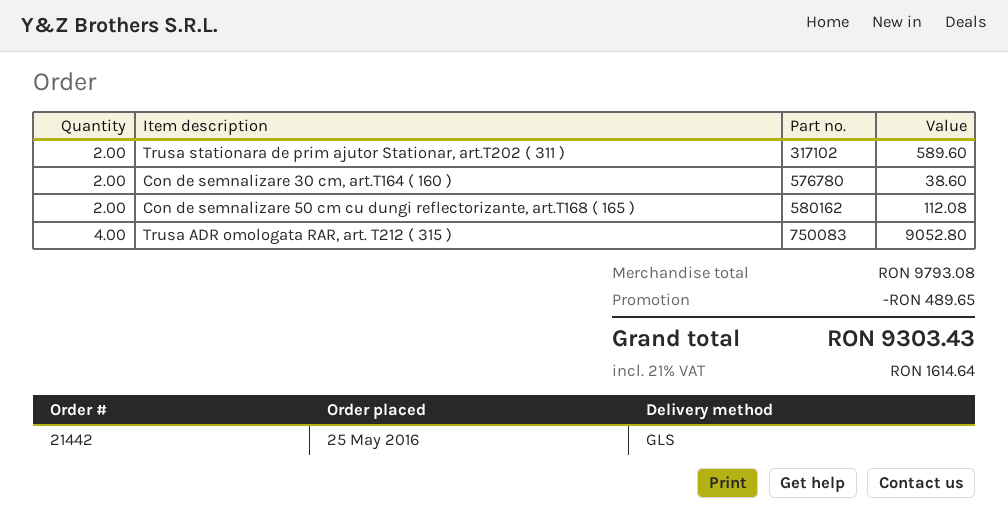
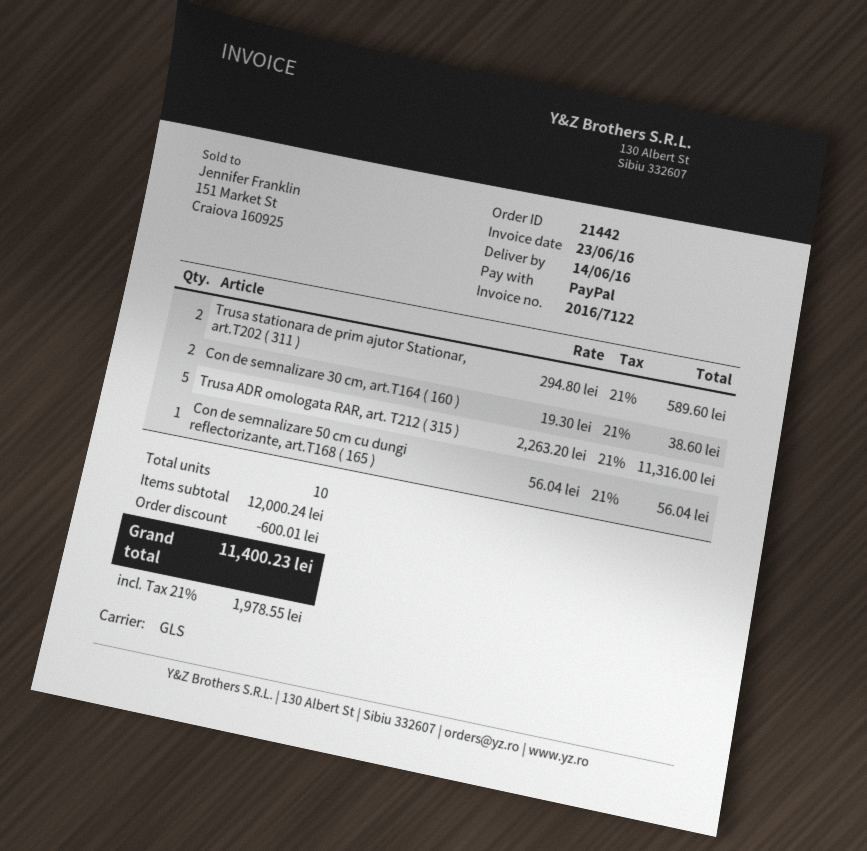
Con de semnalizare 50 cm cu dungi reflectorizante, art.T168 ( 165 ): 2 for 112.08 -> 1 for 56.04
Trusa ADR omologata RAR, art. T212 ( 315 ): 4 for 9052.80 -> 5 for 11316.00
subtotal: 9793.08 -> 12000.24
discount: 489.65 -> 600.01
tax: 21% = 1614.64 -> 21% = 1978.55
total: 9303.43 -> 11400.23

